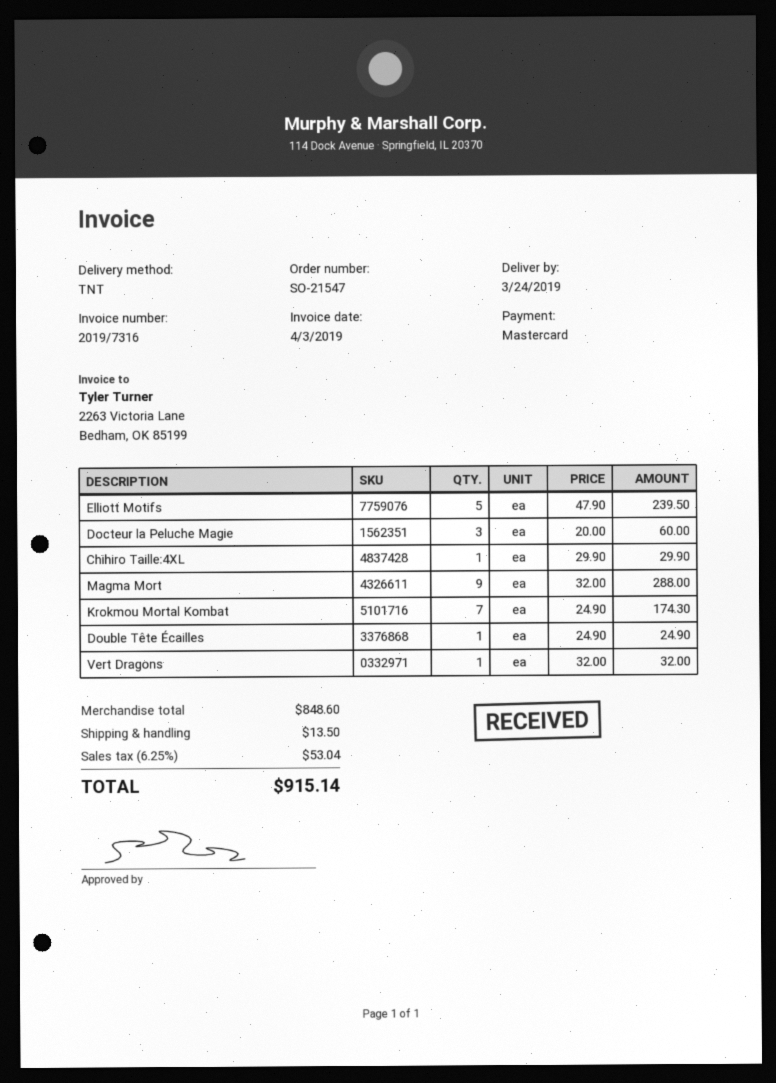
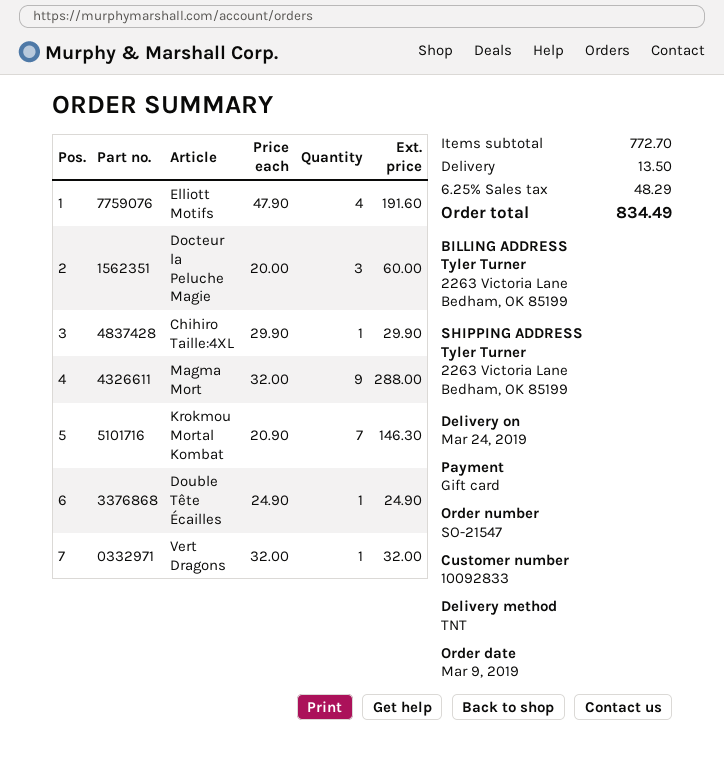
payment method: Mastercard -> gift card
Elliott Motifs: 5 x 47.90 = 239.50 -> 4 x 47.90 = 191.60
Krokmou Mortal Kombat: 7 x 24.90 = 174.30 -> 7 x 20.90 = 146.30
subtotal: 848.60 -> 772.70
tax: 6.25% = 53.04 -> 6.25% = 48.29
total: 915.14 -> 834.49

